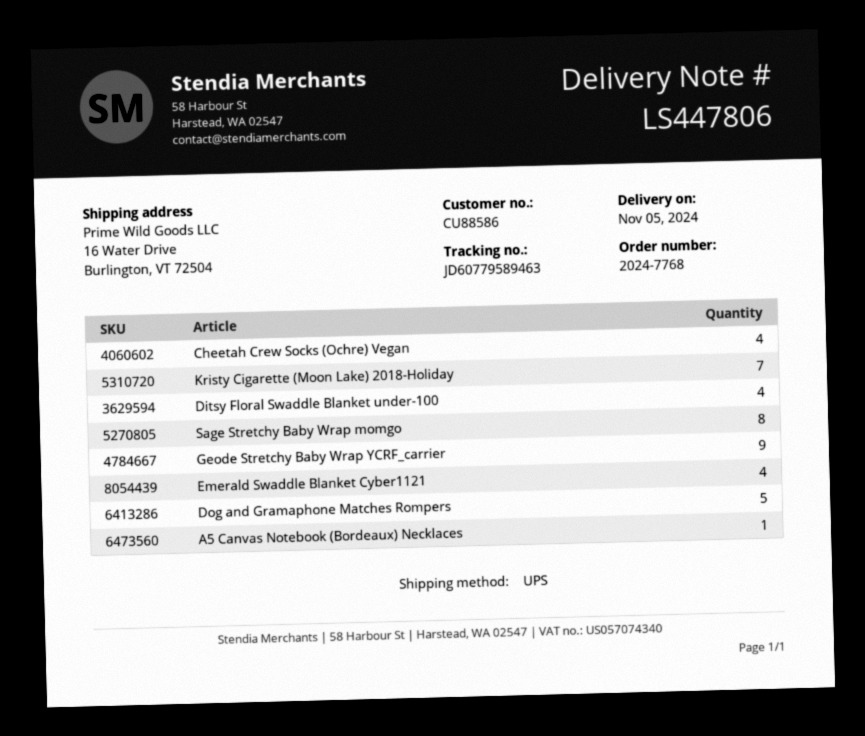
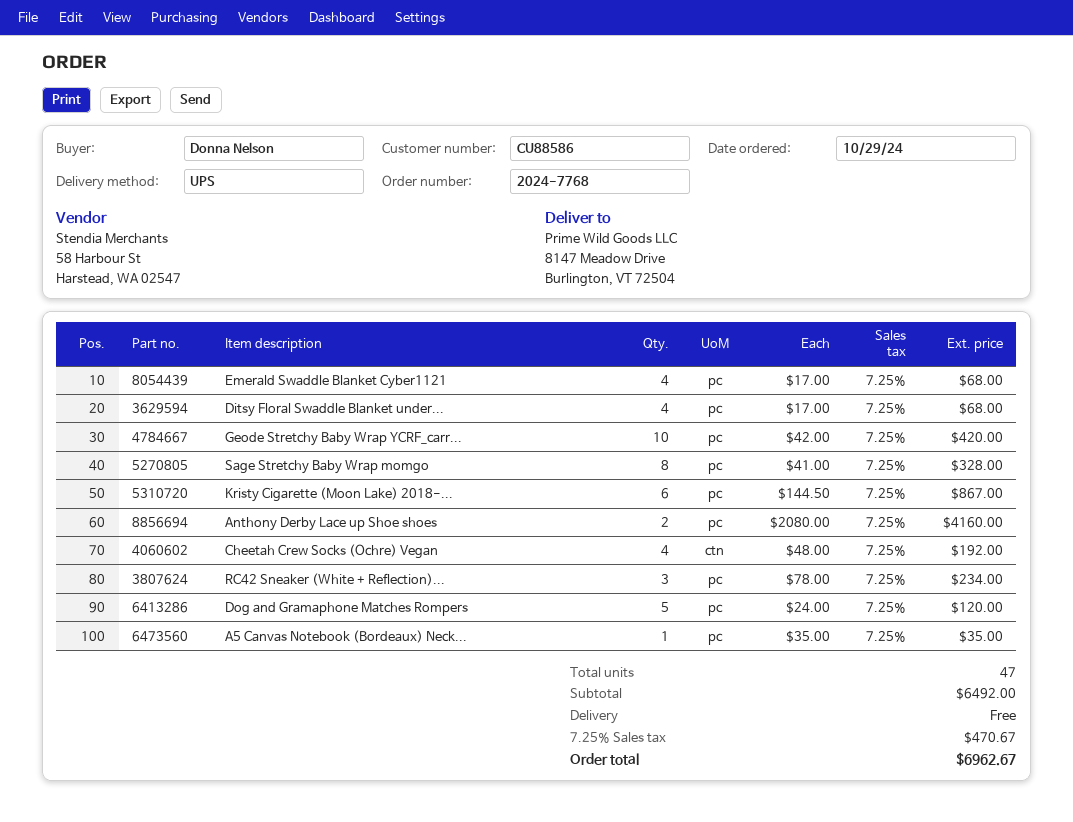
ship to: 16 Water Drive, Burlington, VT 72504 -> 8147 Meadow Drive, Burlington, VT 72504
Kristy Cigarette (Moon Lake) 2018-Holiday: 7 -> 6
Geode Stretchy Baby Wrap YCRF_carrier: 9 -> 10
Anthony Derby Lace up Shoe shoes: none -> 2
RC42 Sneaker (White + Reflection)...: none -> 3

